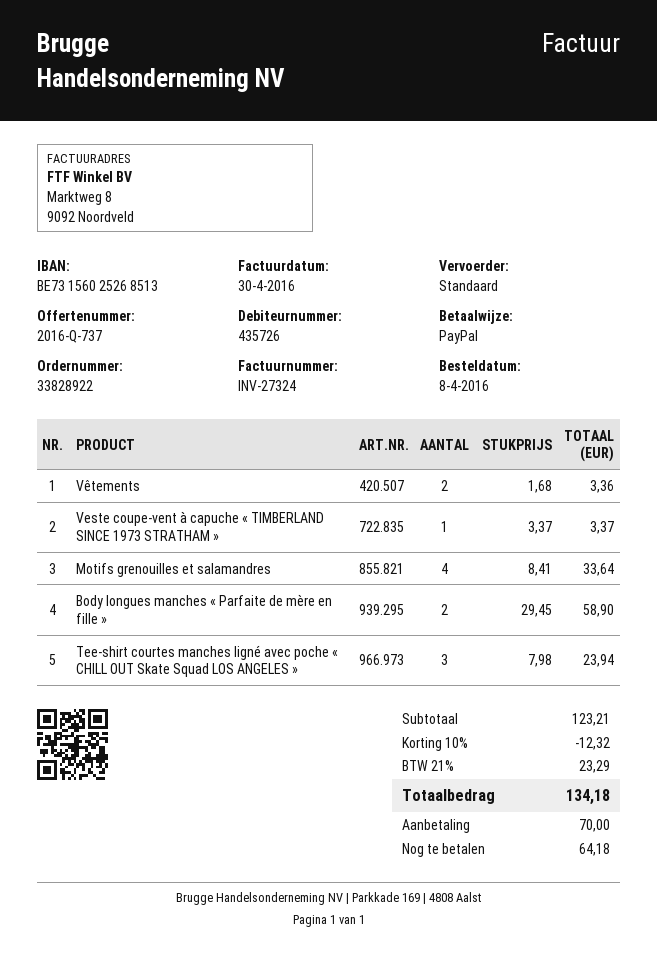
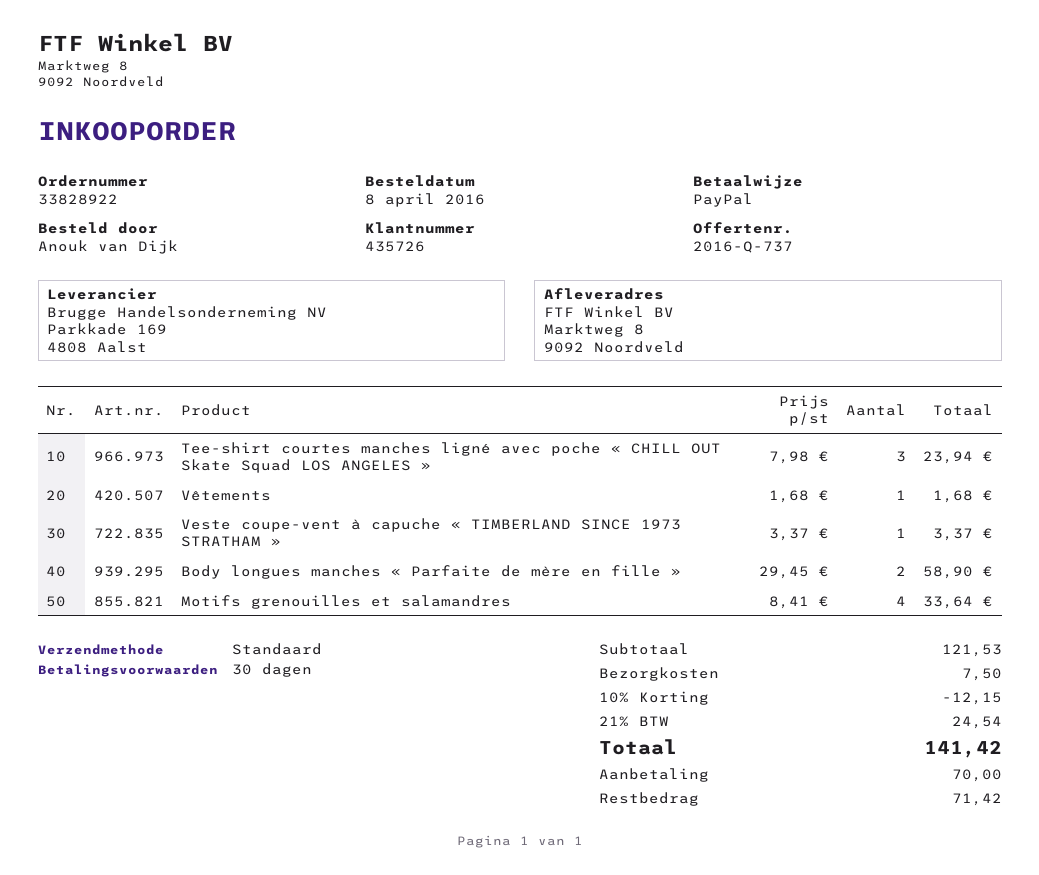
Vêtements: 2 x 1.68 = 3.36 -> 1 x 1.68 = 1.68
subtotal: 123.21 -> 121.53
discount: 10% = 12.32 -> 10% = 12.15
shipping: none -> 7.50
tax: 21% = 23.29 -> 21% = 24.54
total: 134.18 -> 141.42
balance: 64.18 -> 71.42

